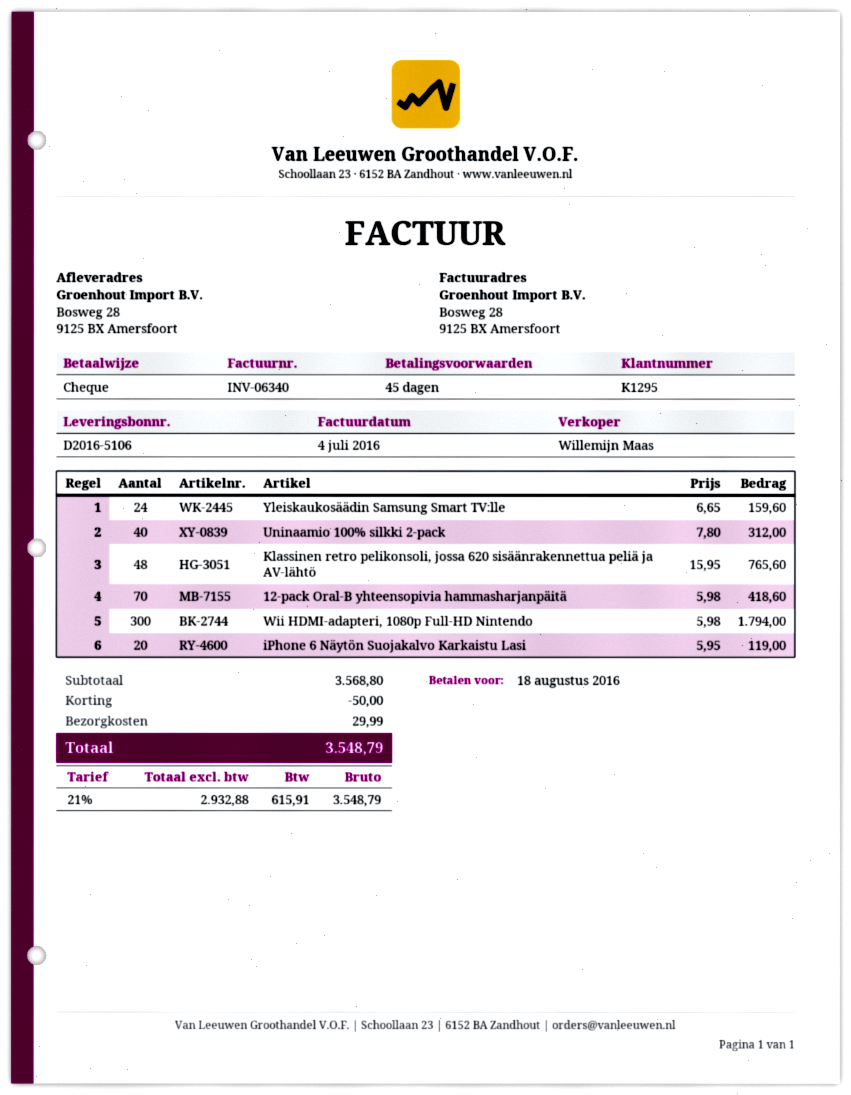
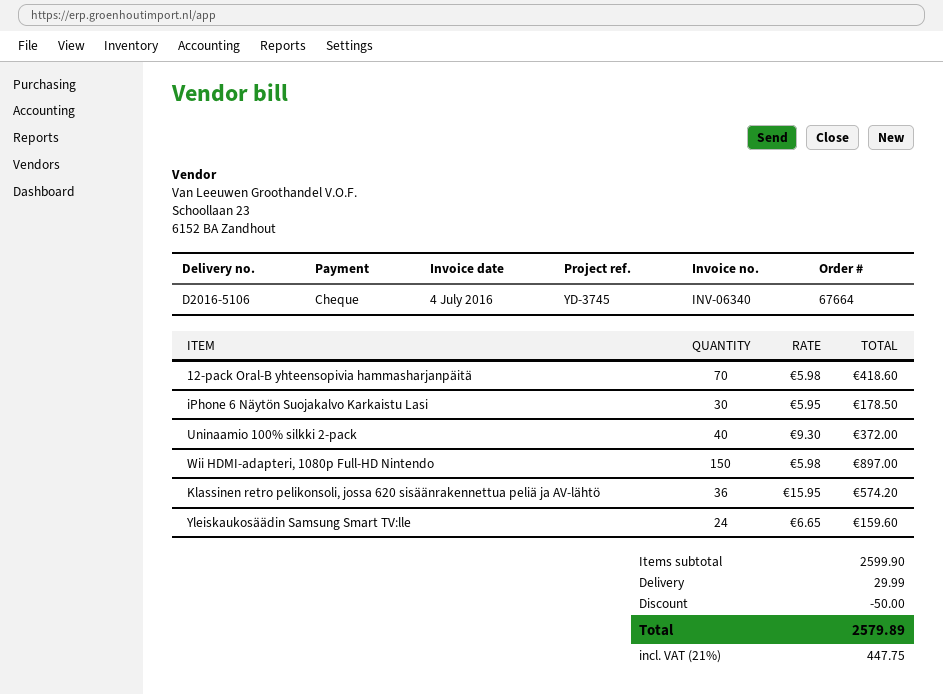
Uninaamio 100% silkki 2-pack: 40 x 7.80 = 312.00 -> 40 x 9.30 = 372.00
Klassinen retro pelikonsoli, jossa 620 sisäänrakennettua peliä ja AV-lähtö: 48 x 15.95 = 765.60 -> 36 x 15.95 = 574.20
Wii HDMI-adapteri, 1080p Full-HD Nintendo: 300 x 5.98 = 1794.00 -> 150 x 5.98 = 897.00
iPhone 6 Näytön Suojakalvo Karkaistu Lasi: 20 x 5.95 = 119.00 -> 30 x 5.95 = 178.50
subtotal: 3568.80 -> 2599.90
tax: 21% = 615.91 -> 21% = 447.75
total: 3548.79 -> 2579.89

